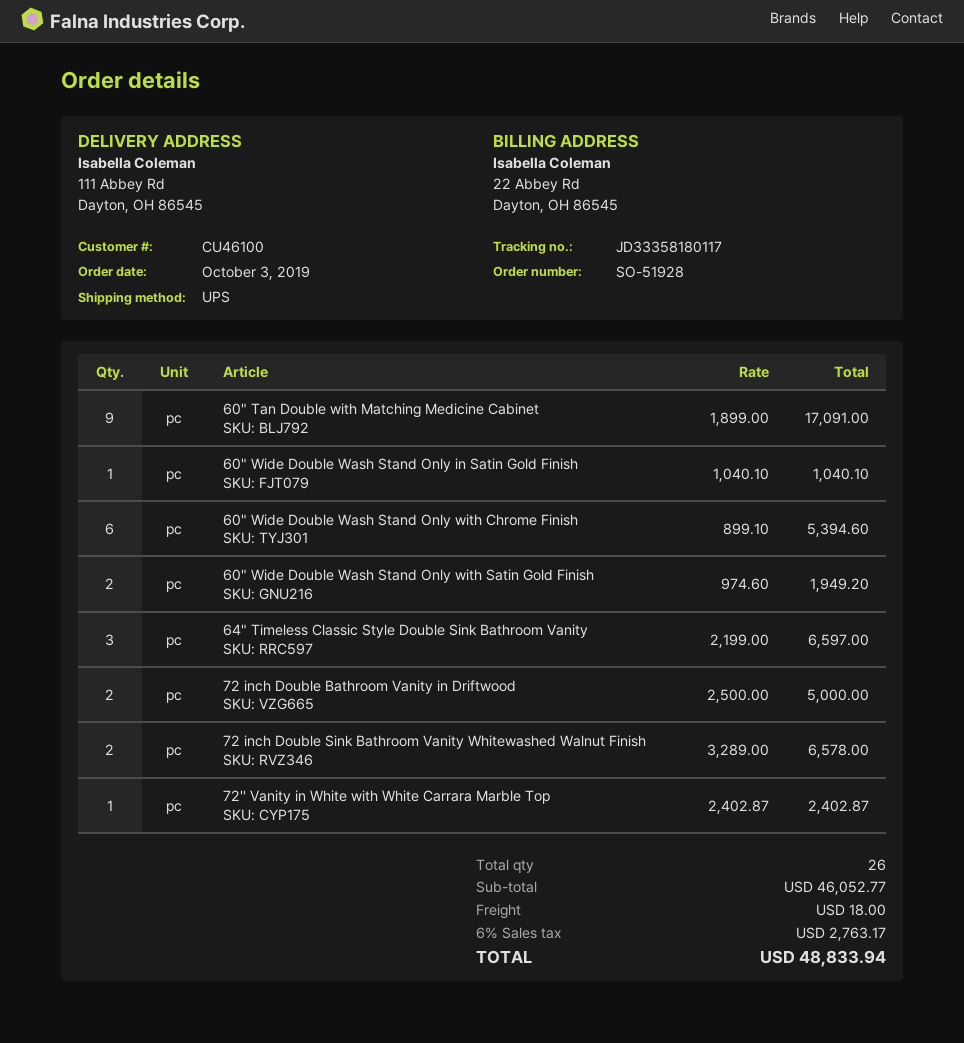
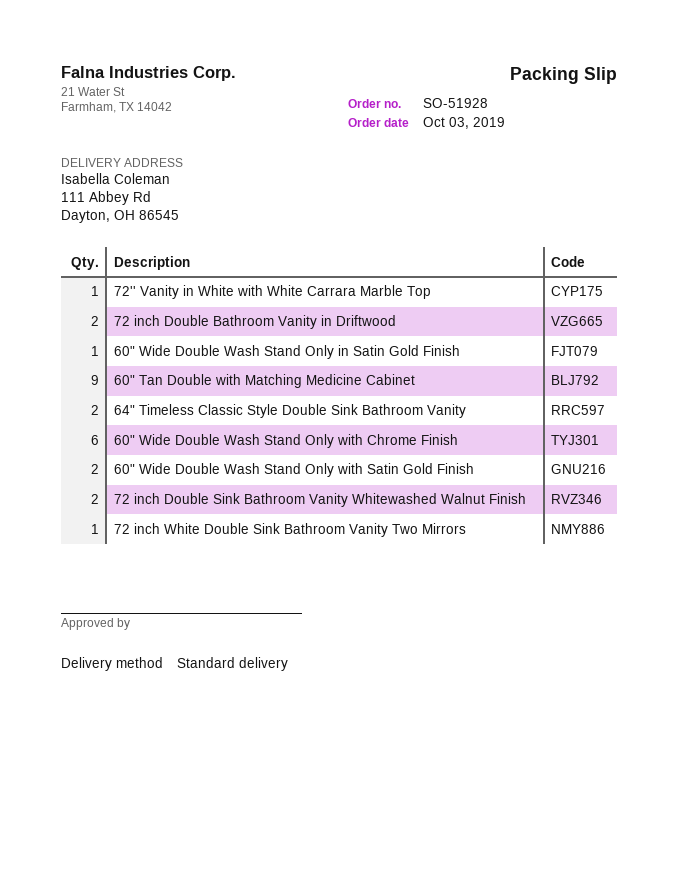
shipping method: UPS -> standard
64" Timeless Classic Style Double Sink Bathroom Vanity: 3 -> 2
72 inch White Double Sink Bathroom Vanity Two Mirrors: none -> 1

